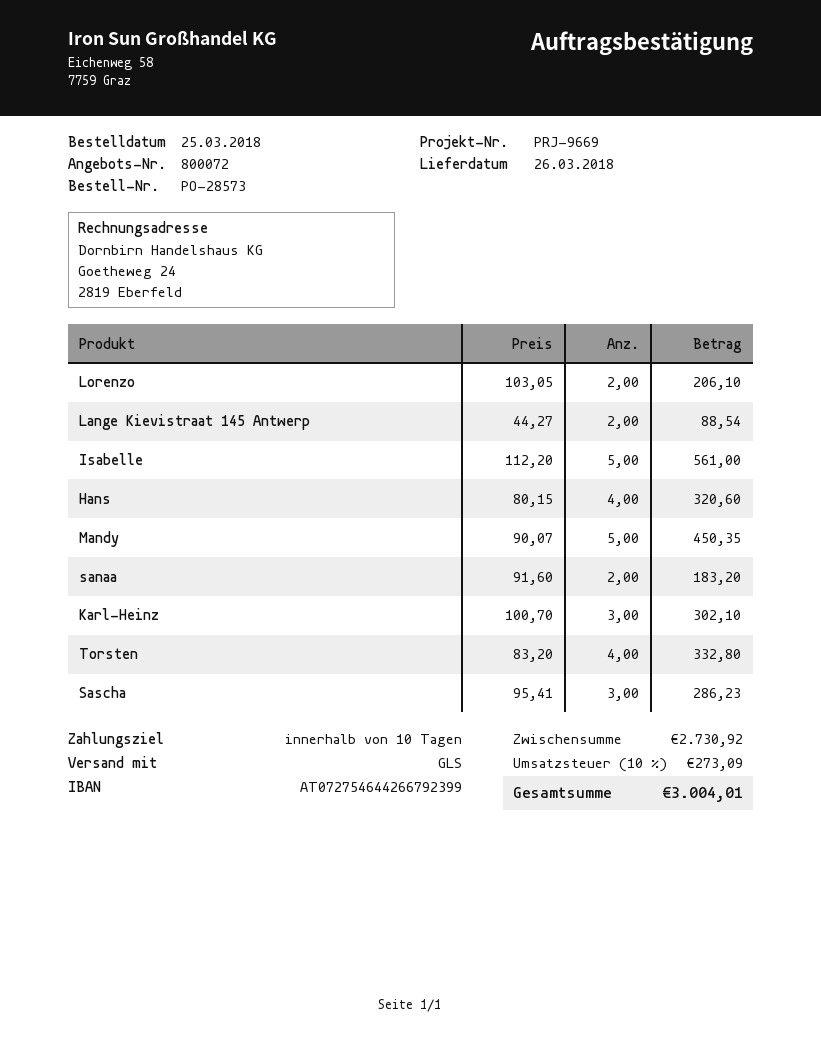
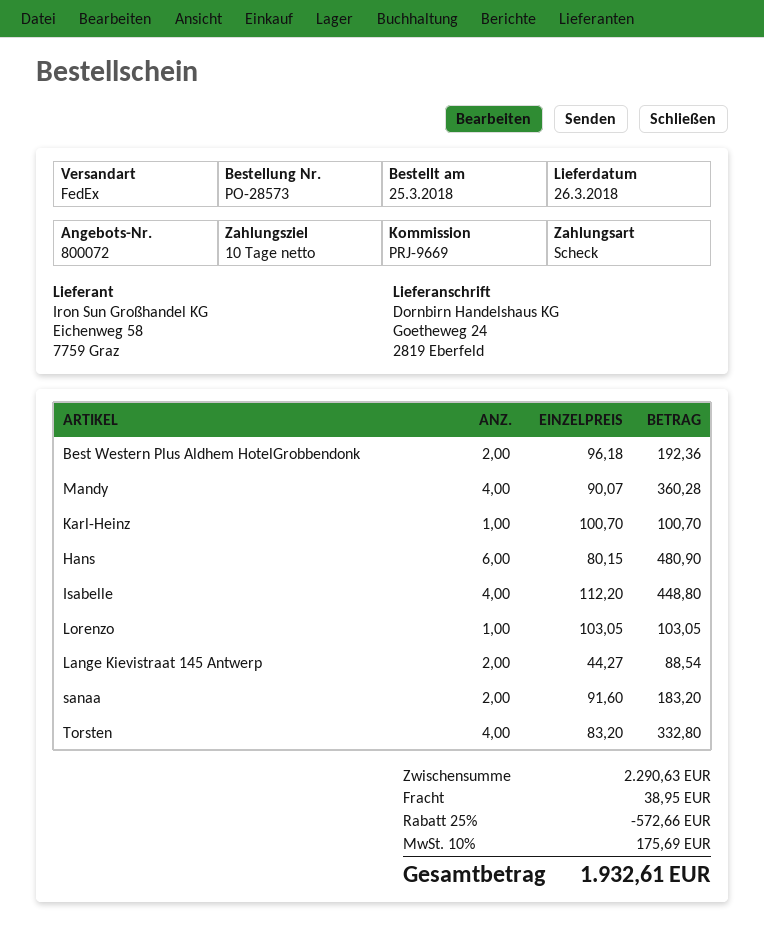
shipping method: GLS -> FedEx
Lorenzo: 2 x 103.05 = 206.10 -> 1 x 103.05 = 103.05
Isabelle: 5 x 112.20 = 561.00 -> 4 x 112.20 = 448.80
Hans: 4 x 80.15 = 320.60 -> 6 x 80.15 = 480.90
Mandy: 5 x 90.07 = 450.35 -> 4 x 90.07 = 360.28
Karl-Heinz: 3 x 100.70 = 302.10 -> 1 x 100.70 = 100.70
Sascha: 3 x 95.41 = 286.23 -> none
Best Western Plus Aldhem HotelGrobbendonk: none -> 2 x 96.18 = 192.36
subtotal: 2730.92 -> 2290.63
discount: none -> 25% = 572.66
shipping: none -> 38.95
tax: 10% = 273.09 -> 10% = 175.69
total: 3004.01 -> 1932.61

